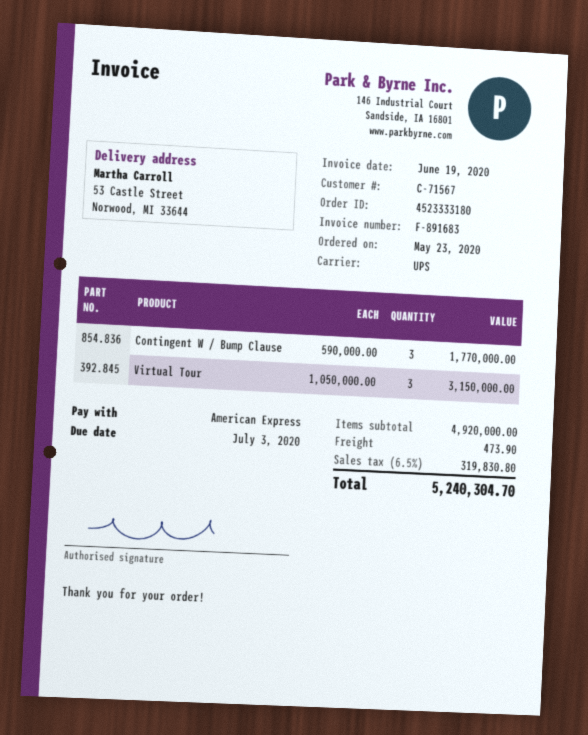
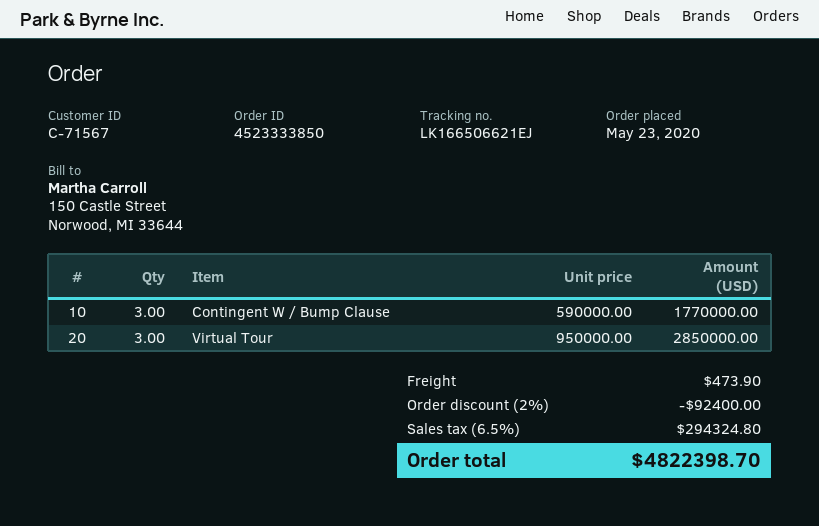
order number: 4523333180 -> 4523333850
Virtual Tour: 3 x 1050000.00 = 3150000.00 -> 3 x 950000.00 = 2850000.00
discount: none -> 2% = 92400.00
tax: 6.5% = 319830.80 -> 6.5% = 294324.80
total: 5240304.70 -> 4822398.70

